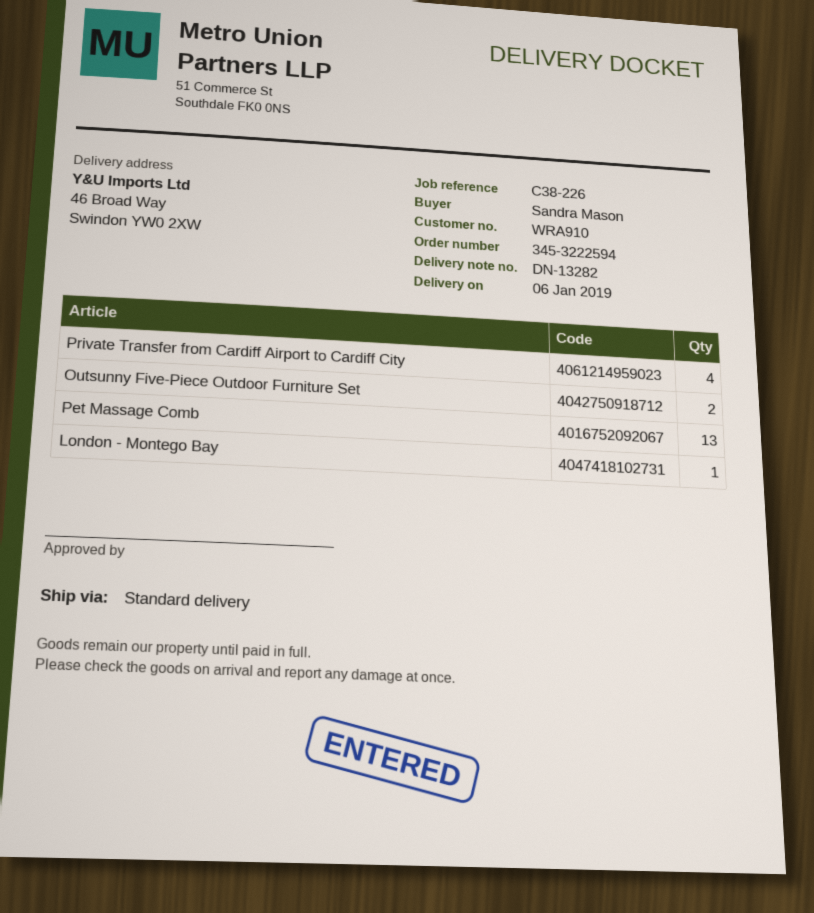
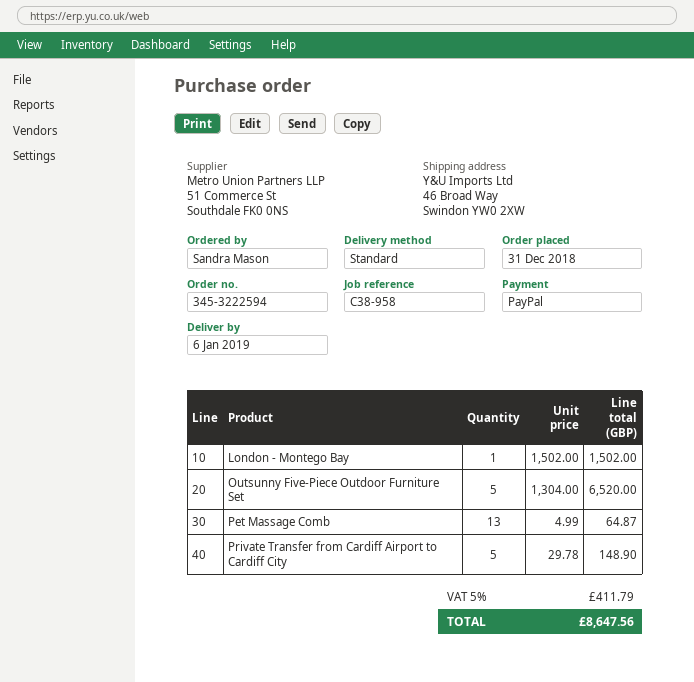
reference: C38-226 -> C38-958
Private Transfer from Cardiff Airport to Cardiff City: 4 -> 5
Outsunny Five-Piece Outdoor Furniture Set: 2 -> 5

